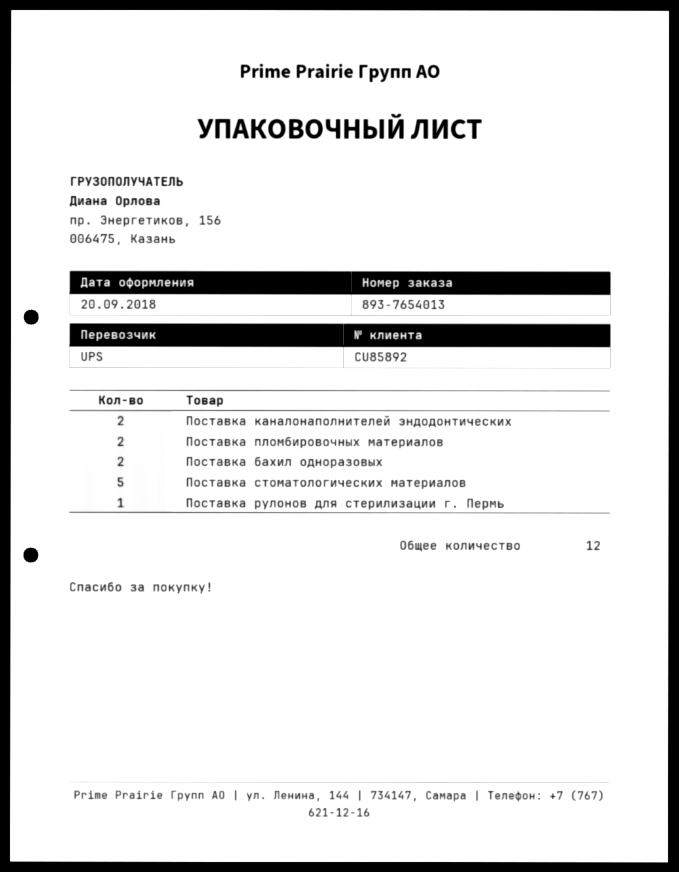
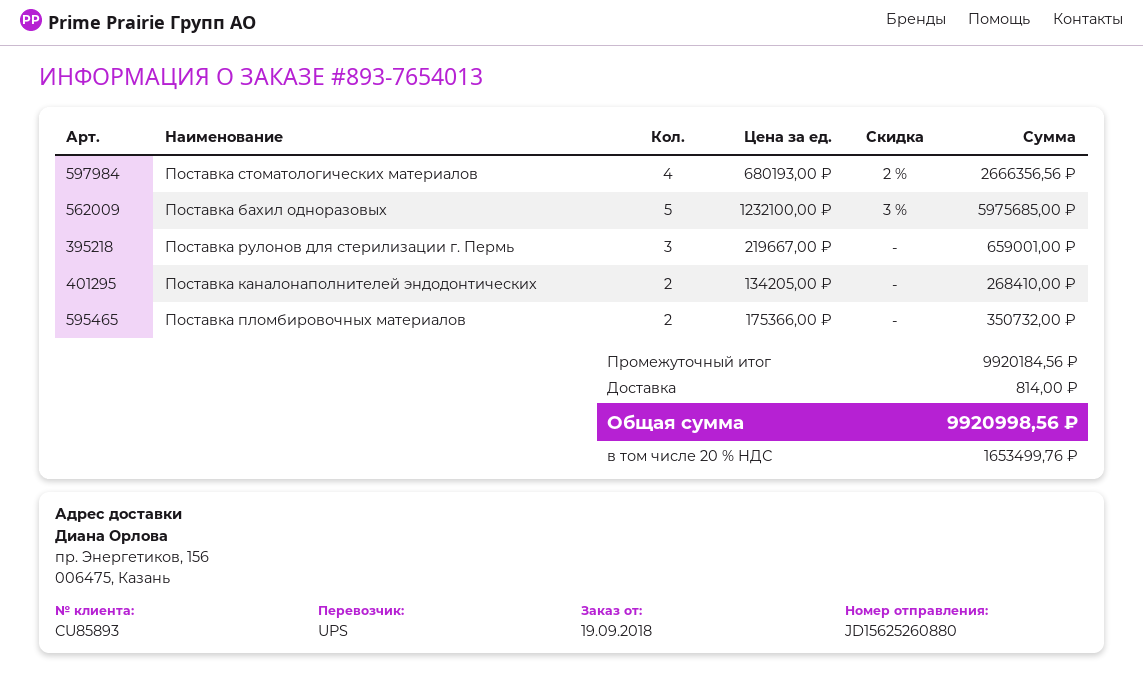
order date: 2018-09-20 -> 2018-09-19
customer number: CU85892 -> CU85893
Поставка бахил одноразовых: 2 -> 5
Поставка стоматологических материалов: 5 -> 4
Поставка рулонов для стерилизации г. Пермь: 1 -> 3

